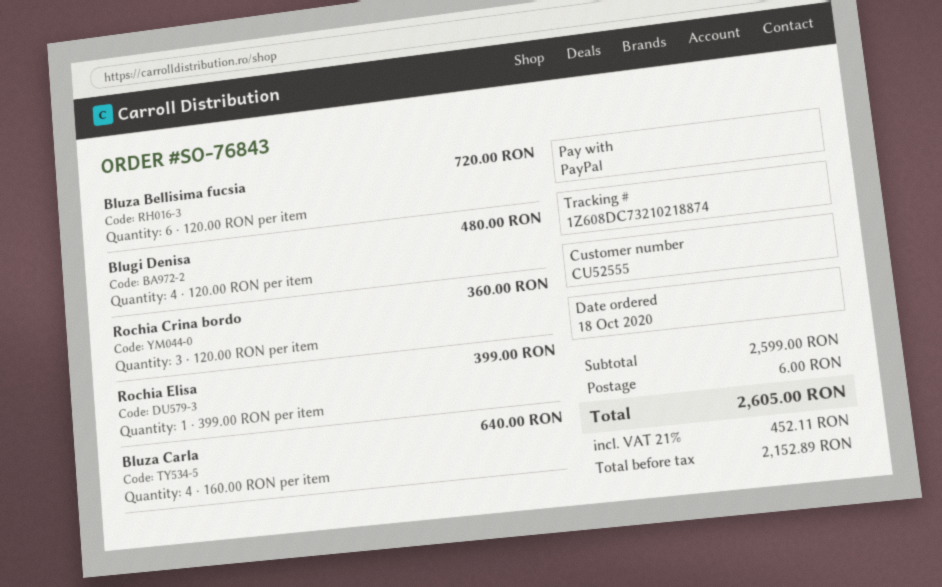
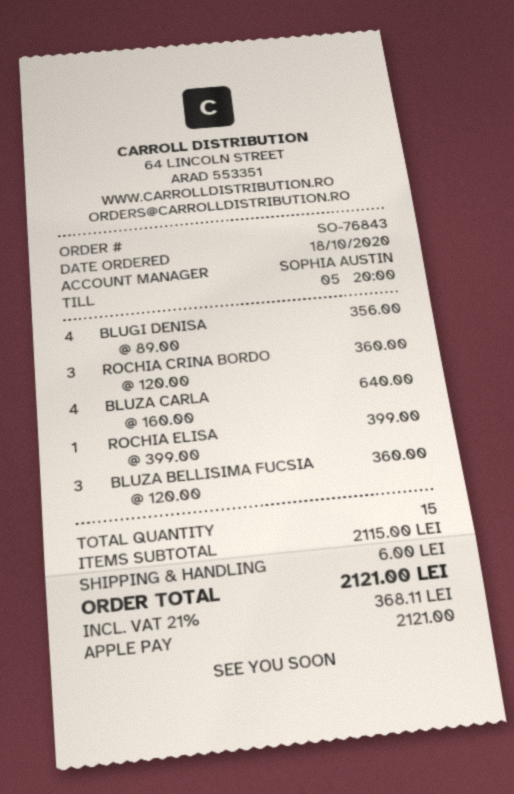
payment method: PayPal -> Apple Pay
Bluza Bellisima fucsia: 6 x 120.00 = 720.00 -> 3 x 120.00 = 360.00
Blugi Denisa: 4 x 120.00 = 480.00 -> 4 x 89.00 = 356.00
subtotal: 2599.00 -> 2115.00
tax: 21% = 452.11 -> 21% = 368.11
total: 2605.00 -> 2121.00

